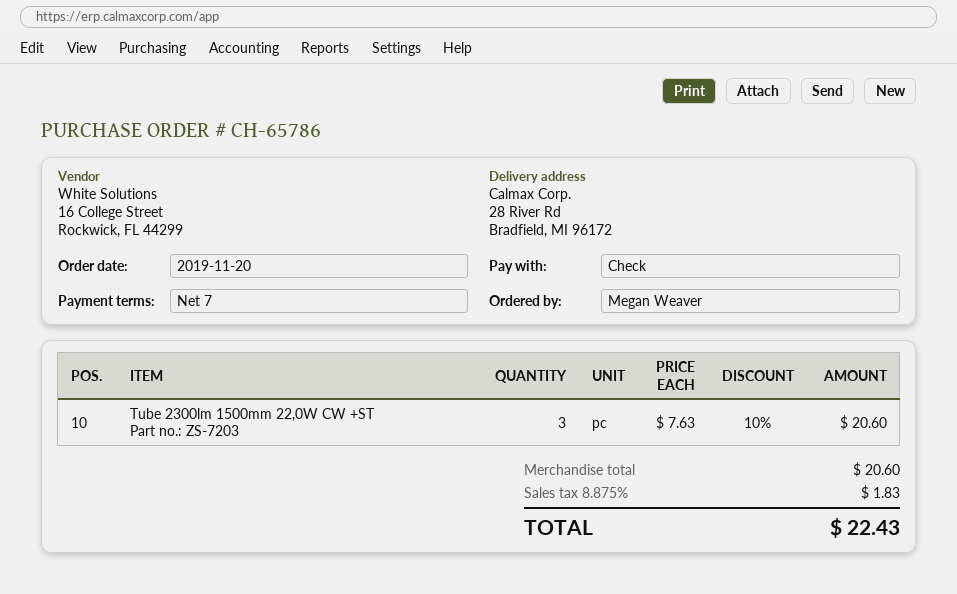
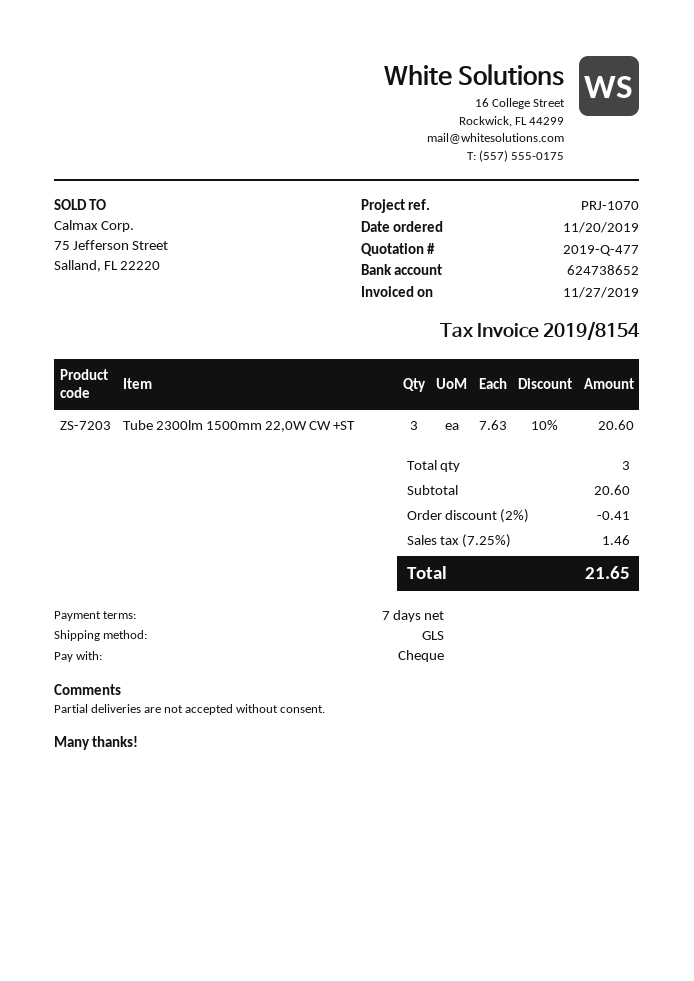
discount: none -> 2% = 0.41
tax: 8.875% = 1.83 -> 7.25% = 1.46
total: 22.43 -> 21.65

